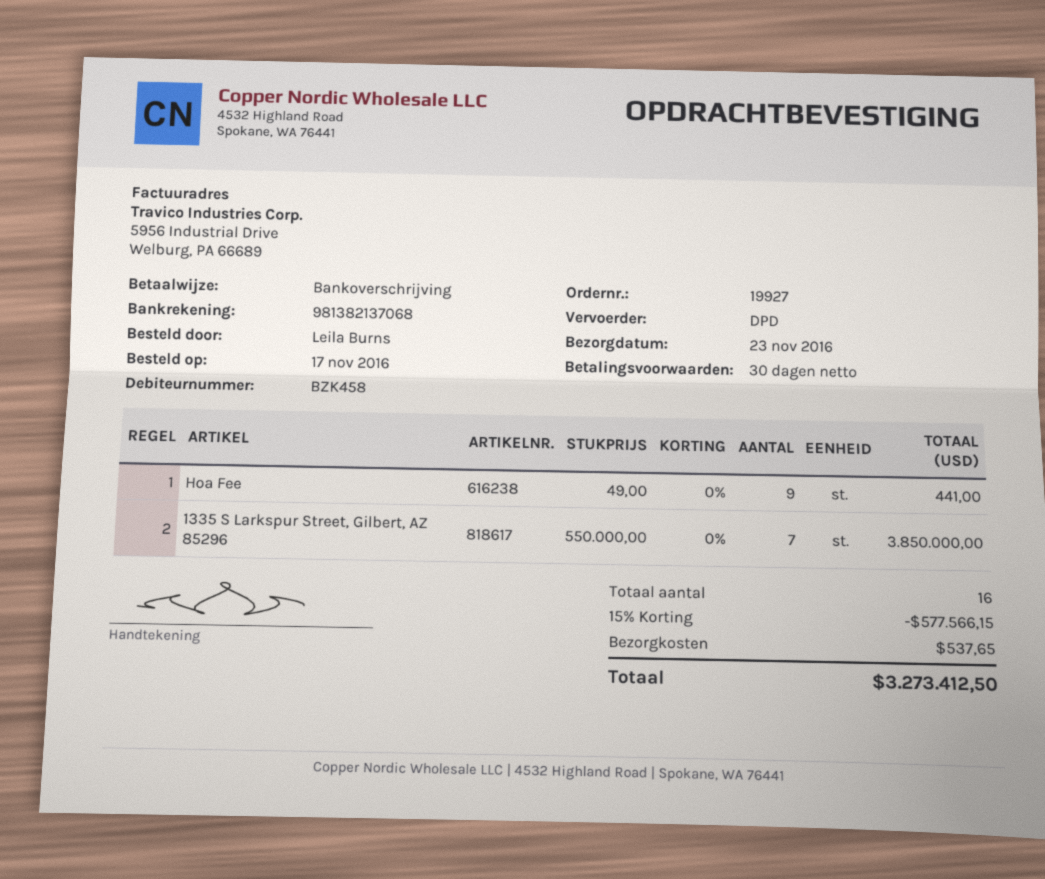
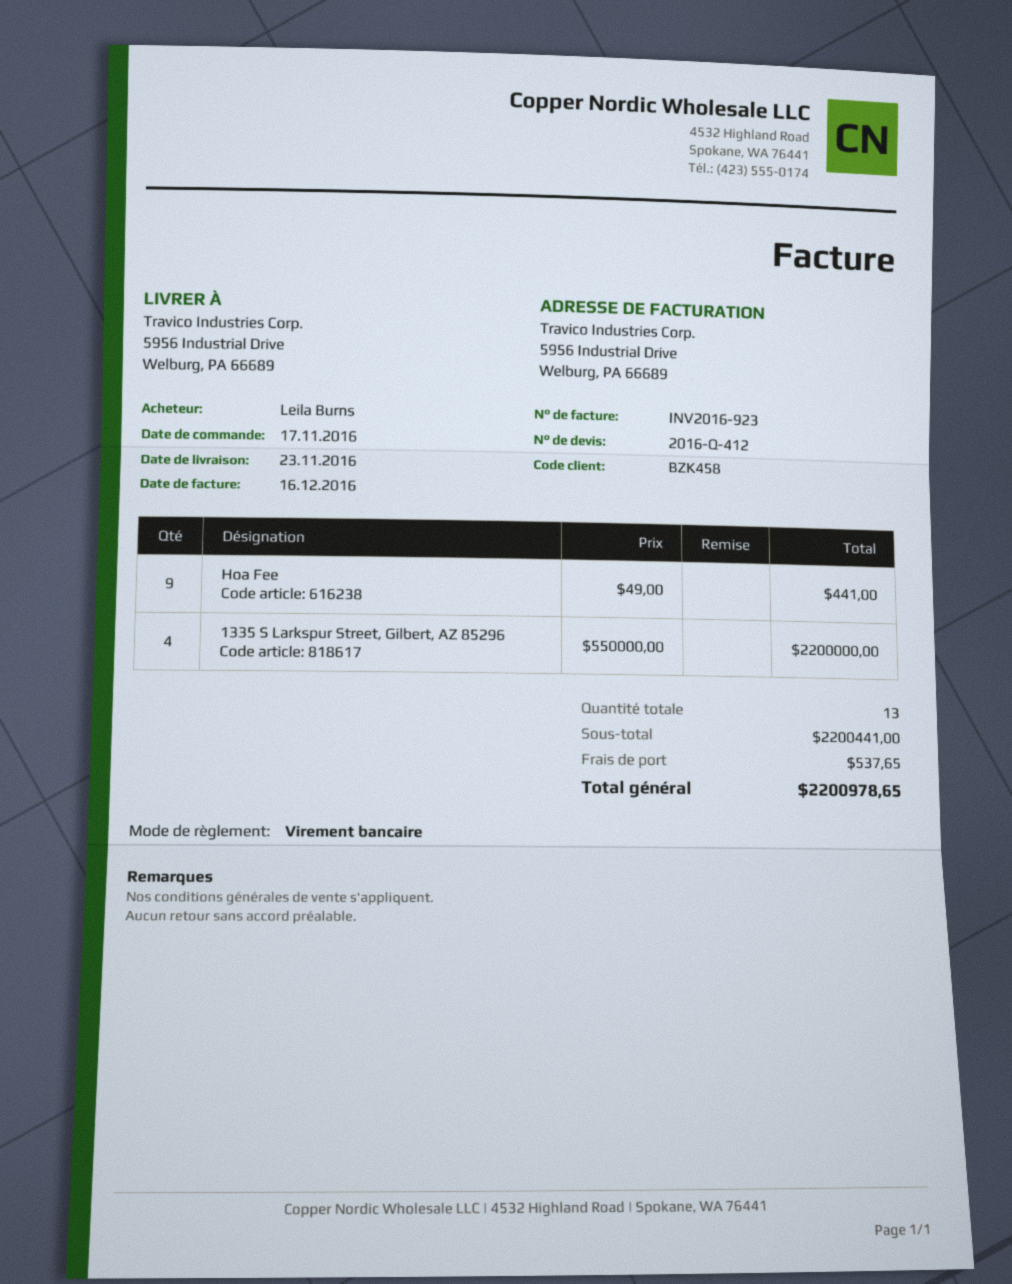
1335 S Larkspur Street, Gilbert, AZ 85296: 7 x 550000.00 = 3850000.00 -> 4 x 550000.00 = 2200000.00
total quantity: 16 -> 13
discount: 15% = 577566.15 -> none
total: 3273412.50 -> 2200978.65

